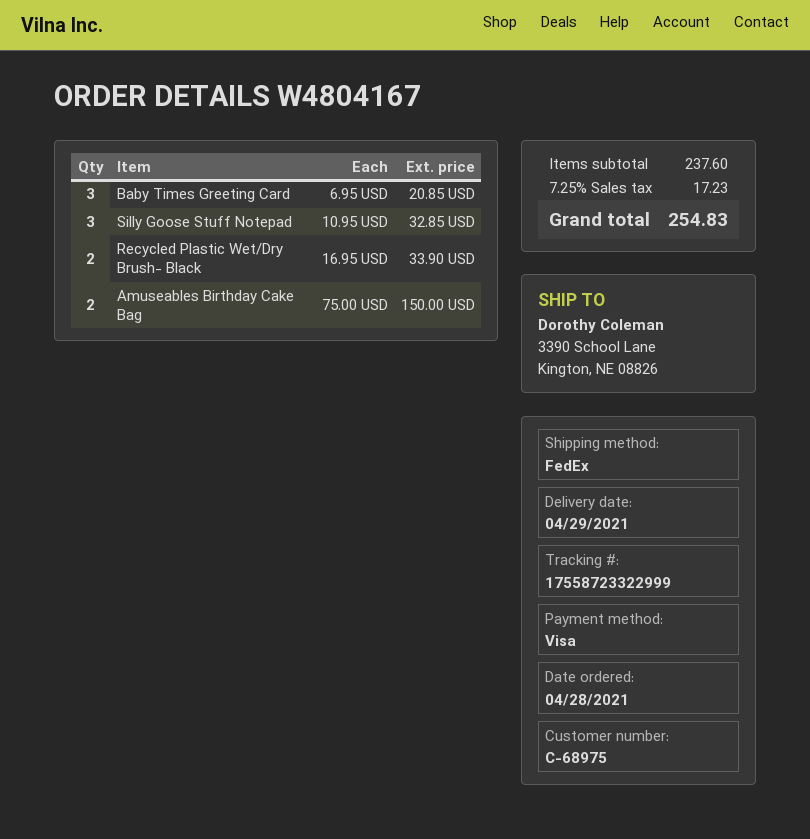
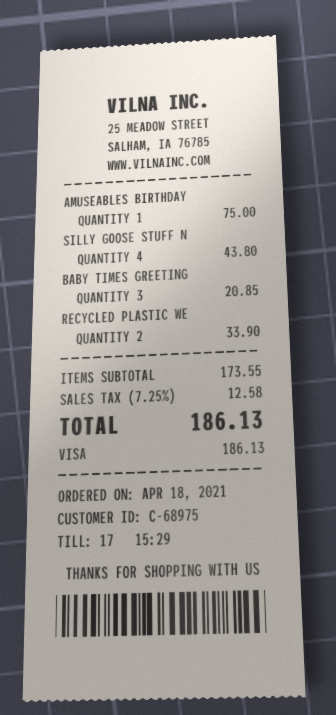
order date: 2021-04-28 -> 2021-04-18
Silly Goose Stuff Notepad: 3 for 32.85 -> 4 for 43.80
Amuseables Birthday Cake Bag: 2 for 150.00 -> 1 for 75.00
subtotal: 237.60 -> 173.55
tax: 7.25% = 17.23 -> 7.25% = 12.58
total: 254.83 -> 186.13

